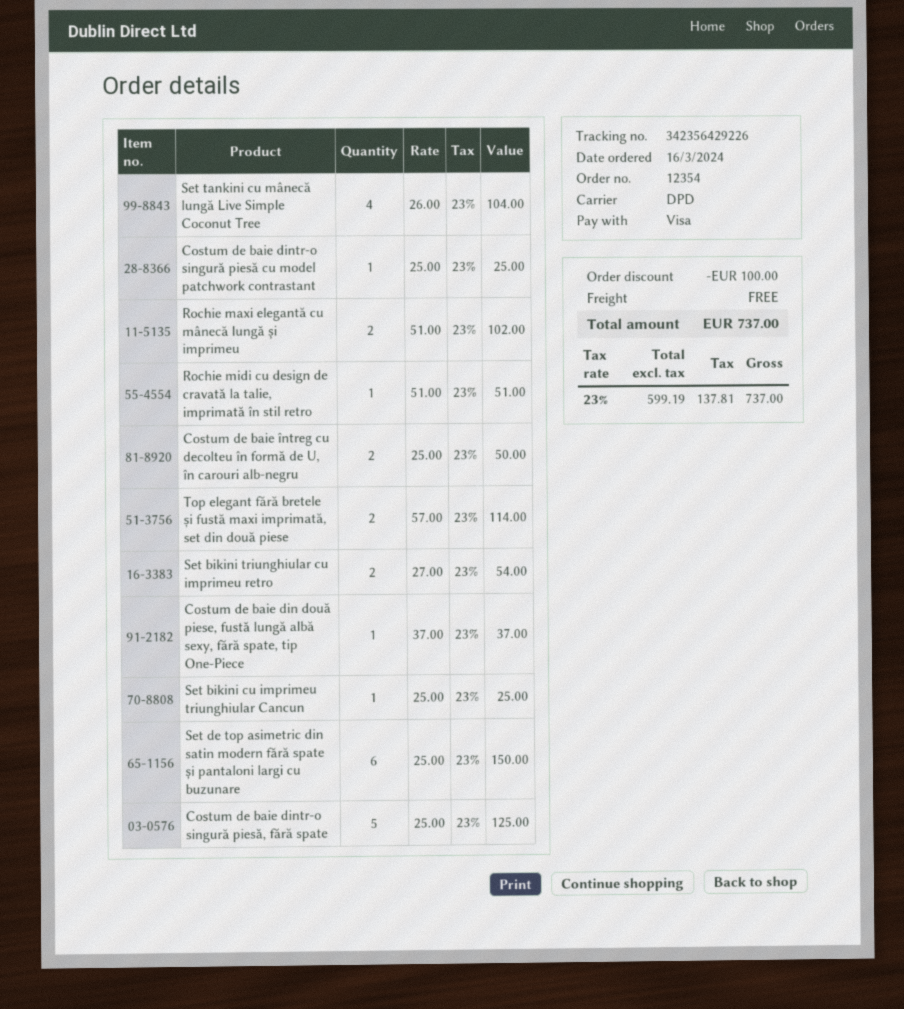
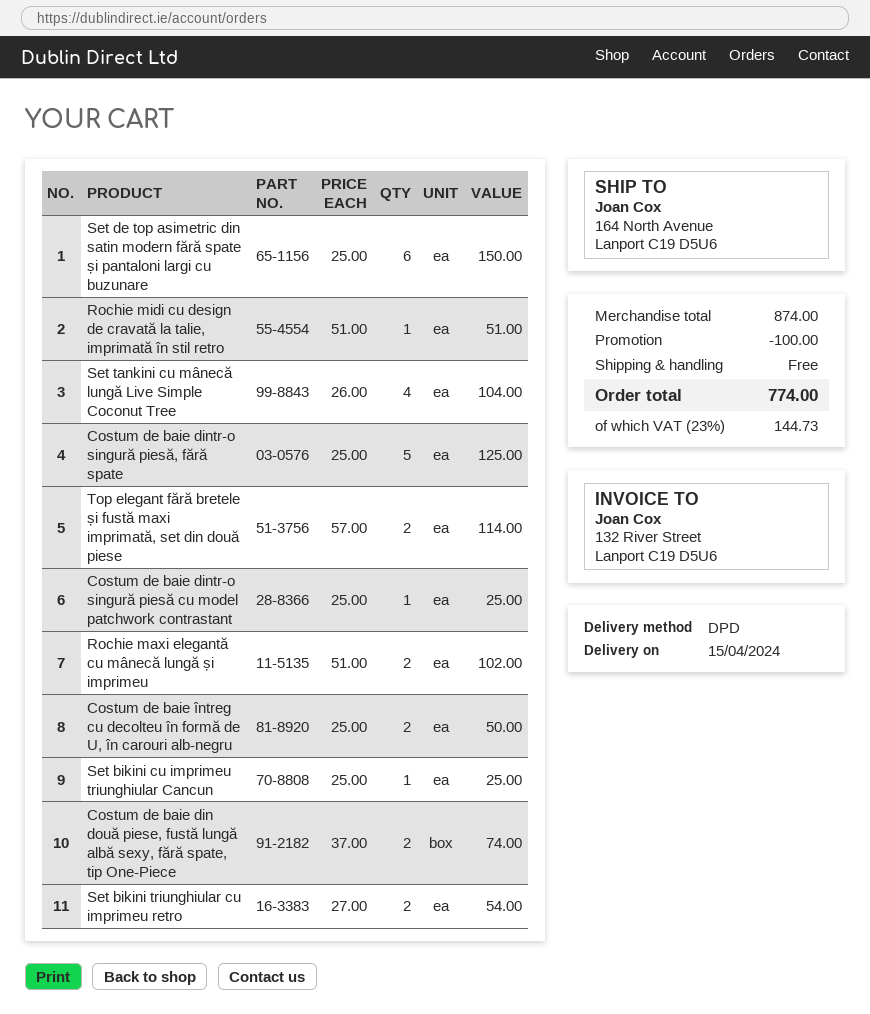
Costum de baie din două piese, fustă lungă albă sexy, fără spate, tip One-Piece: 1 x 37.00 = 37.00 -> 2 x 37.00 = 74.00
tax: 23% = 137.81 -> 23% = 144.73
total: 737.00 -> 774.00

